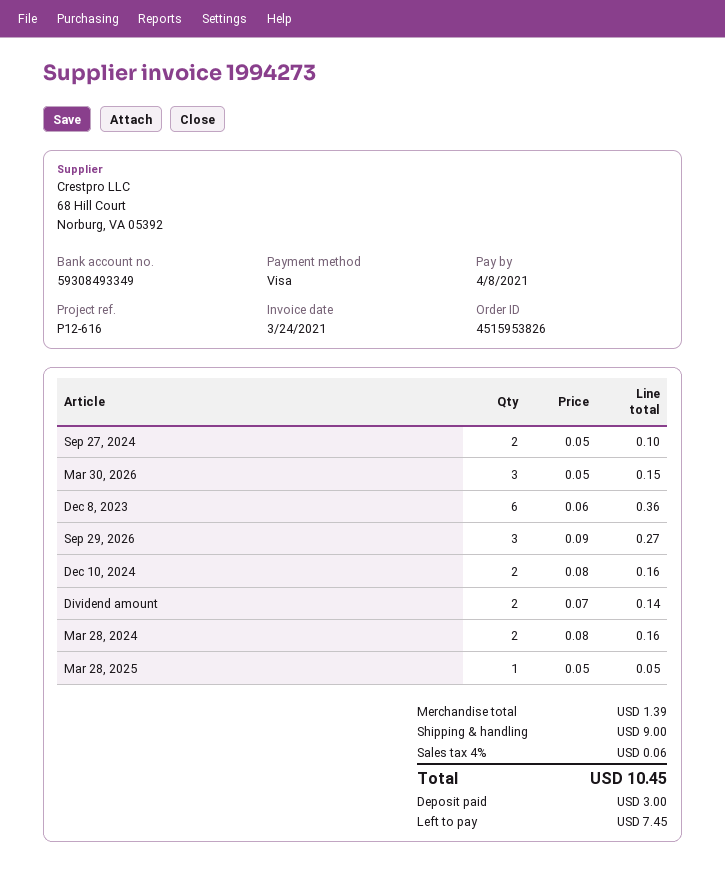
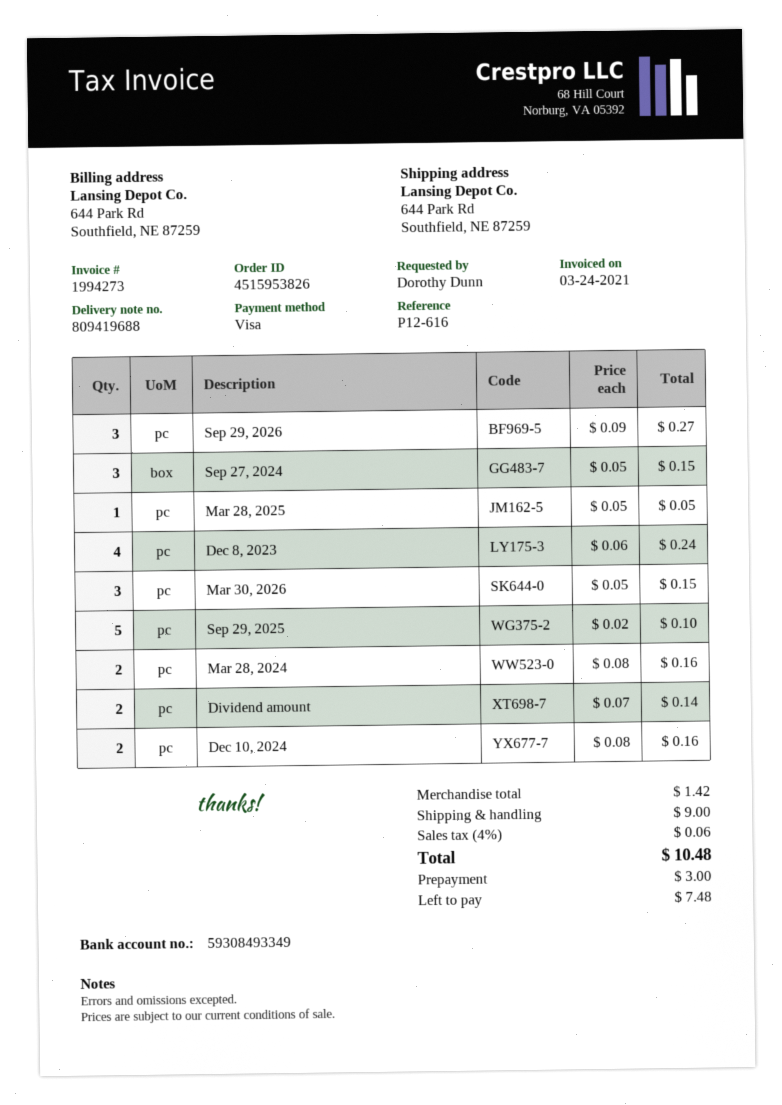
Sep 27, 2024: 2 x 0.05 = 0.10 -> 3 x 0.05 = 0.15
Dec 8, 2023: 6 x 0.06 = 0.36 -> 4 x 0.06 = 0.24
Sep 29, 2025: none -> 5 x 0.02 = 0.10
subtotal: 1.39 -> 1.42
total: 10.45 -> 10.48
balance: 7.45 -> 7.48

